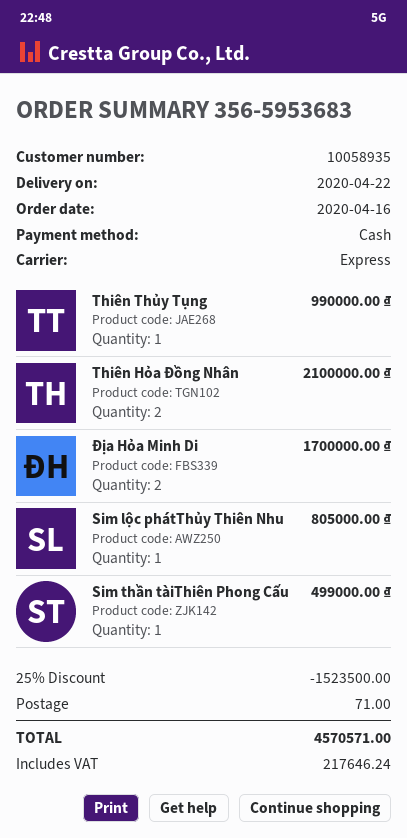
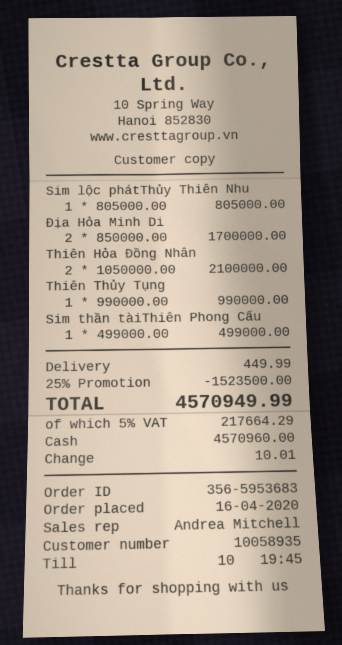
shipping: 71.00 -> 449.99
tax: 217646.24 -> 217664.29
total: 4570571.00 -> 4570949.99

